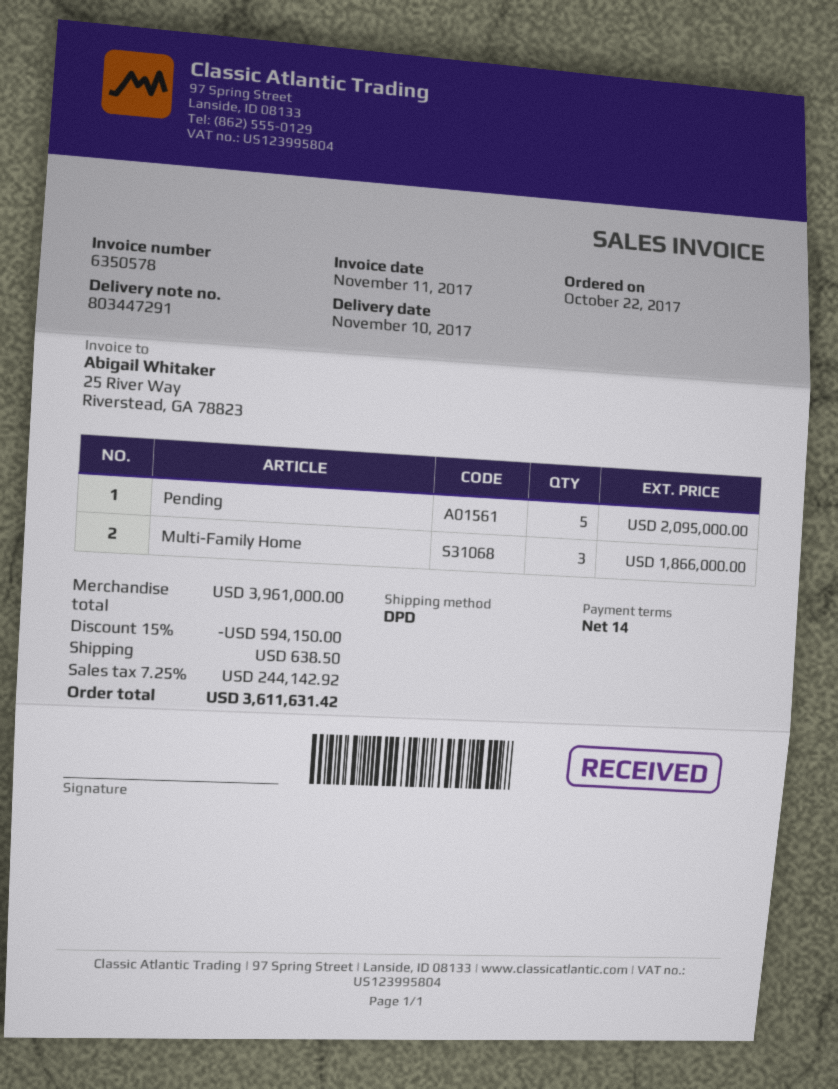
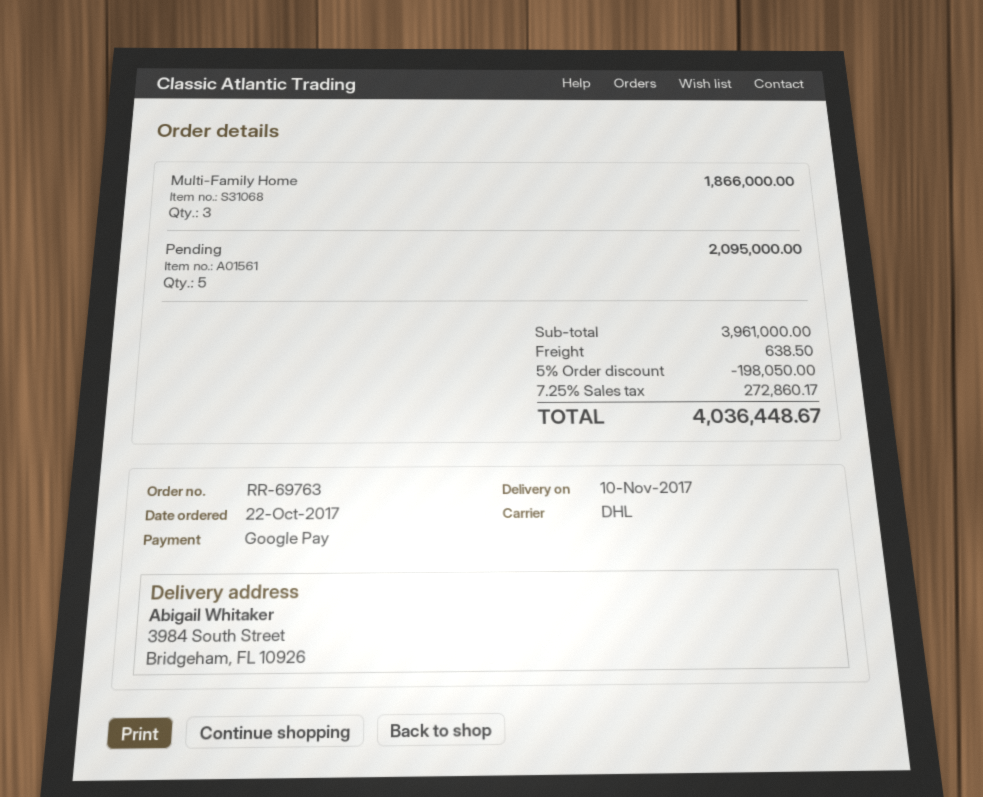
shipping method: DPD -> DHL
discount: 15% = 594150.00 -> 5% = 198050.00
tax: 7.25% = 244142.92 -> 7.25% = 272860.17
total: 3611631.42 -> 4036448.67

